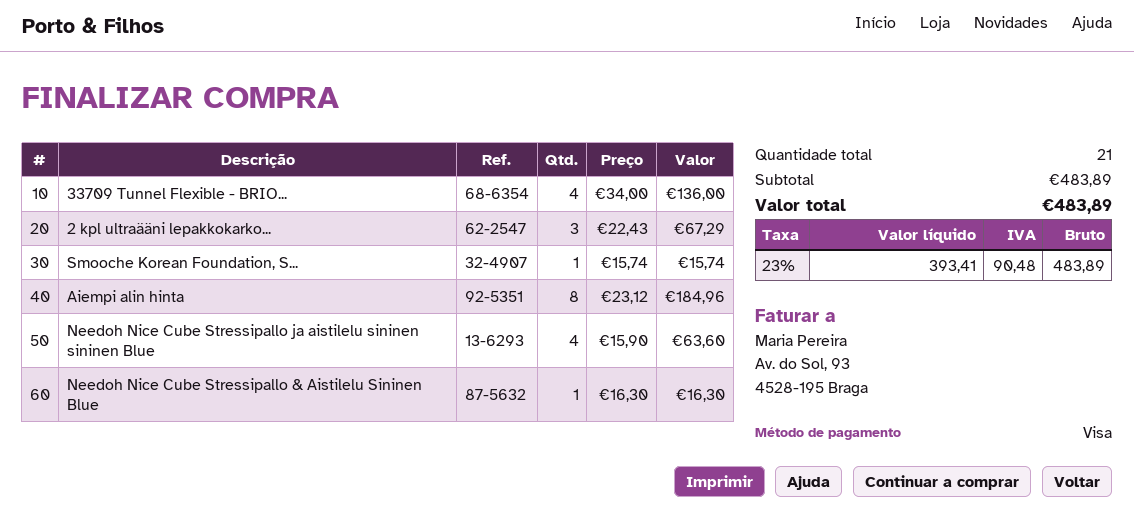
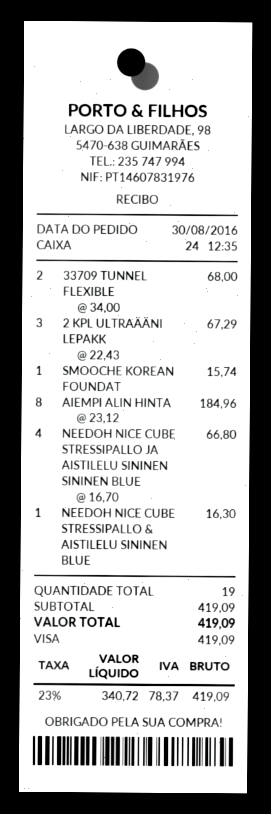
33709 Tunnel Flexible - BRIO...: 4 x 34.00 = 136.00 -> 2 x 34.00 = 68.00
Needoh Nice Cube Stressipallo ja aistilelu sininen sininen Blue: 4 x 15.90 = 63.60 -> 4 x 16.70 = 66.80
total quantity: 21 -> 19
subtotal: 483.89 -> 419.09
net: 393.41 -> 340.72
tax: 23% = 90.48 -> 23% = 78.37
total: 483.89 -> 419.09

